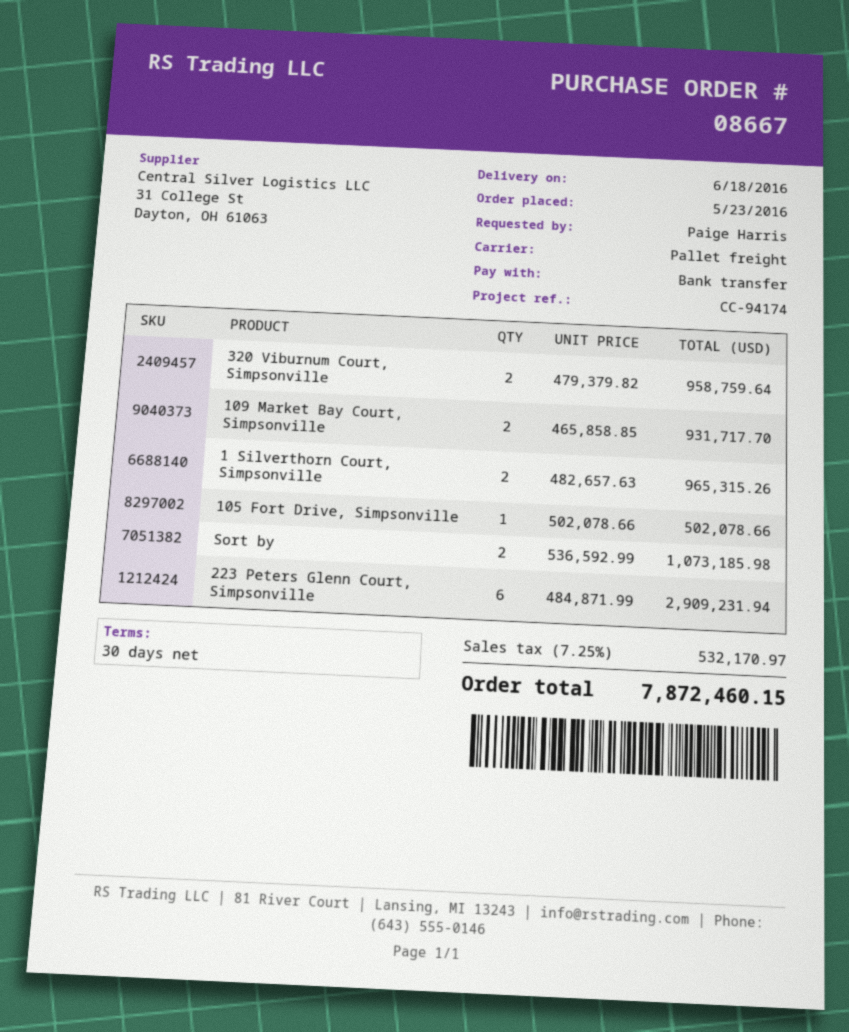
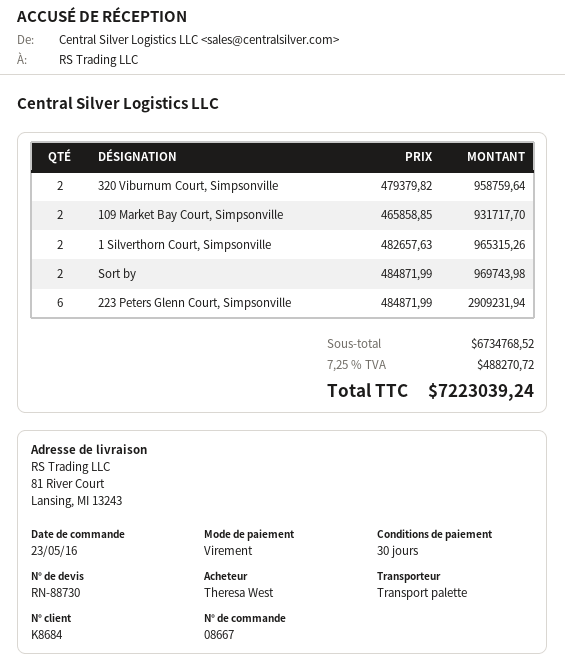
ordered by: Paige Harris -> Theresa West
105 Fort Drive, Simpsonville: 1 x 502078.66 = 502078.66 -> none
Sort by: 2 x 536592.99 = 1073185.98 -> 2 x 484871.99 = 969743.98
tax: 7.25% = 532170.97 -> 7.25% = 488270.72
total: 7872460.15 -> 7223039.24

